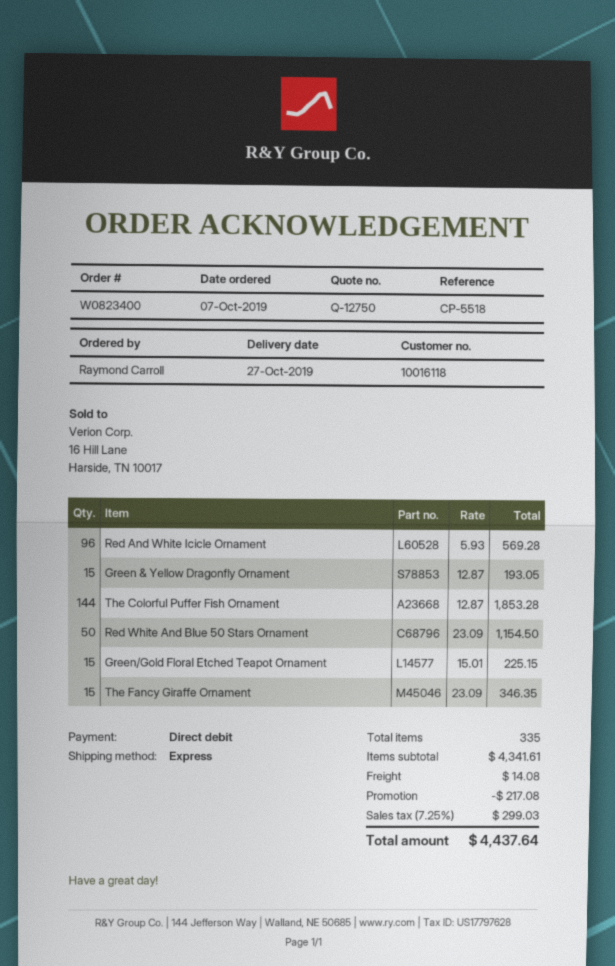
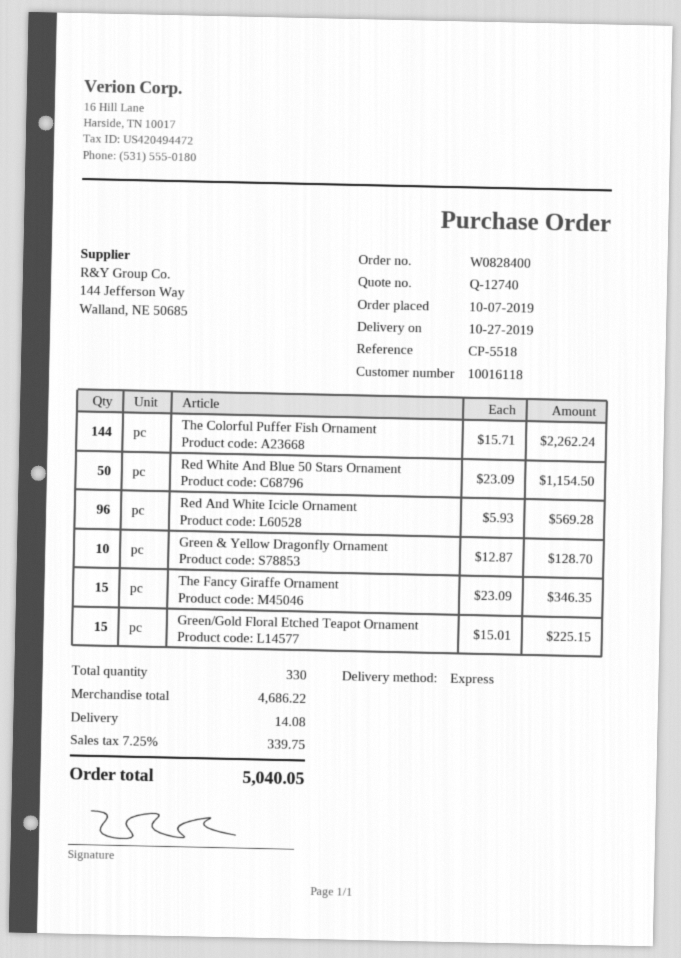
quote number: Q-12750 -> Q-12740
order number: W0823400 -> W0828400
Green & Yellow Dragonfly Ornament: 15 x 12.87 = 193.05 -> 10 x 12.87 = 128.70
The Colorful Puffer Fish Ornament: 144 x 12.87 = 1853.28 -> 144 x 15.71 = 2262.24
total quantity: 335 -> 330
subtotal: 4341.61 -> 4686.22
discount: 217.08 -> none
tax: 7.25% = 299.03 -> 7.25% = 339.75
total: 4437.64 -> 5040.05

